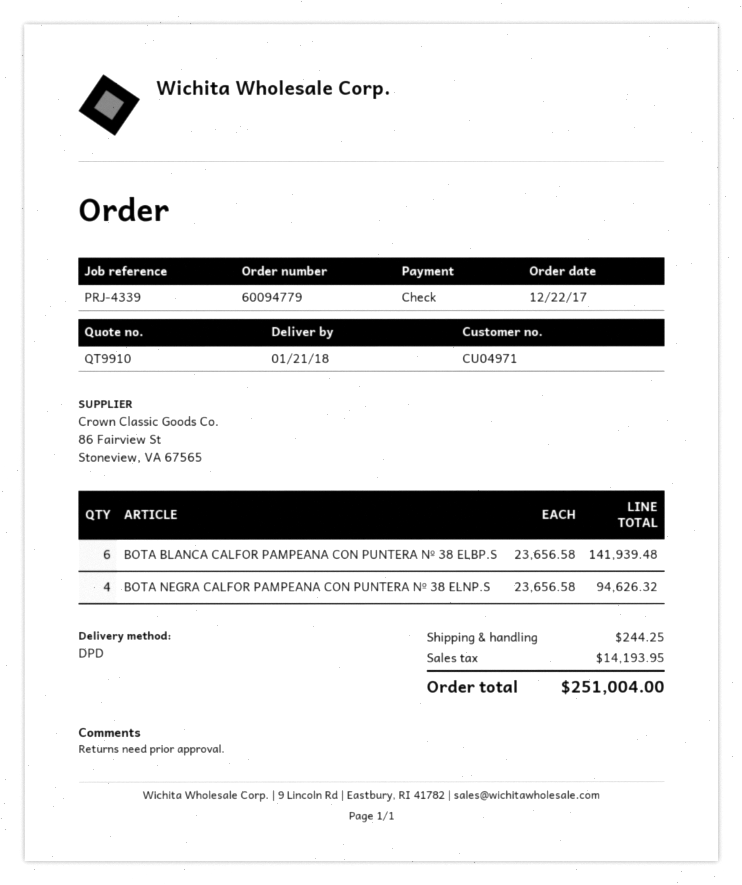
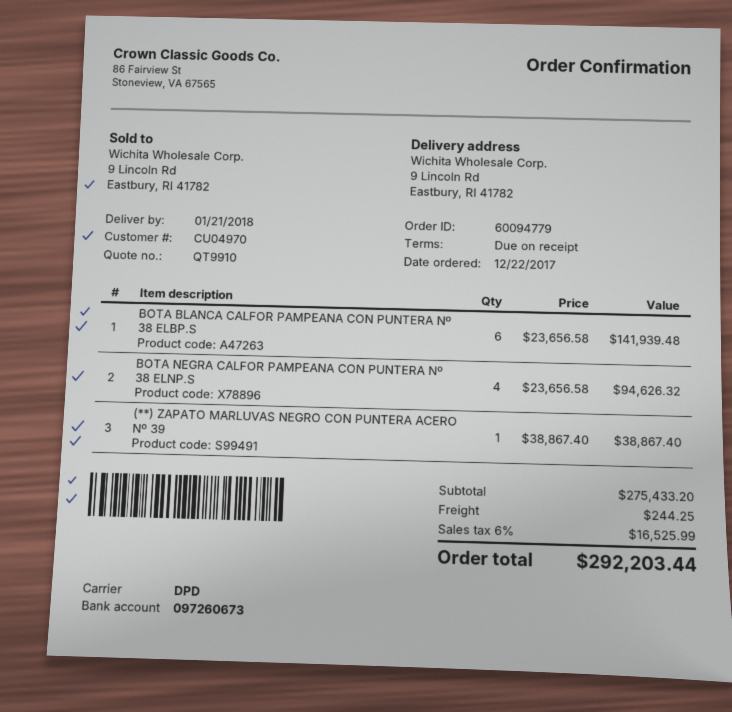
customer number: CU04971 -> CU04970
(**) ZAPATO MARLUVAS NEGRO CON PUNTERA ACERO Nº 39: none -> 1 x 38867.40 = 38867.40
tax: 14193.95 -> 16525.99
total: 251004.00 -> 292203.44

